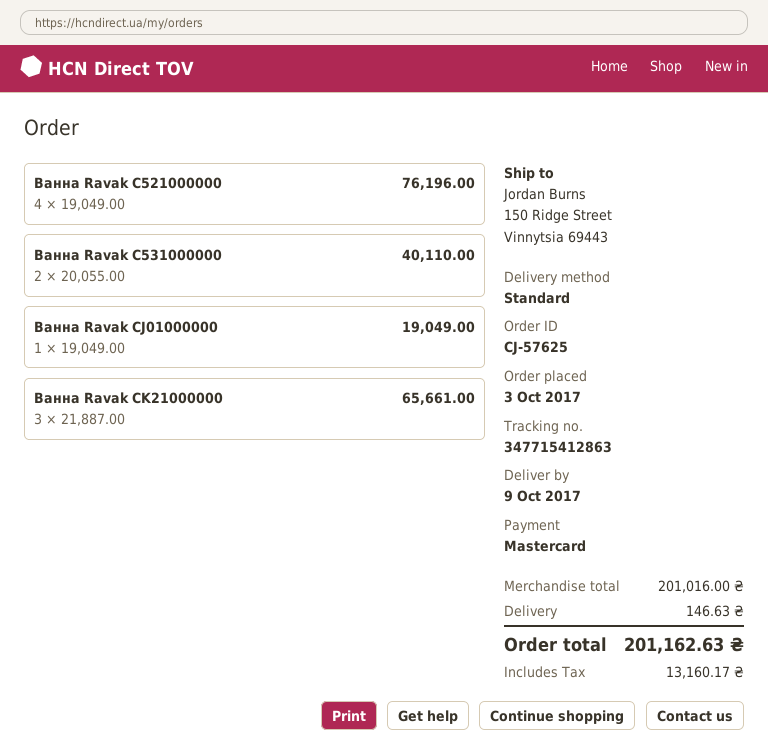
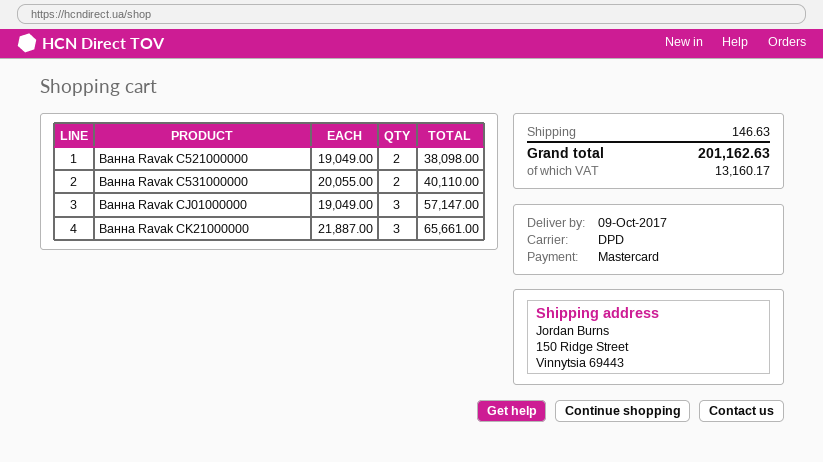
shipping method: standard -> DPD
Ванна Ravak C521000000: 4 x 19049.00 = 76196.00 -> 2 x 19049.00 = 38098.00
Ванна Ravak CJ01000000: 1 x 19049.00 = 19049.00 -> 3 x 19049.00 = 57147.00

